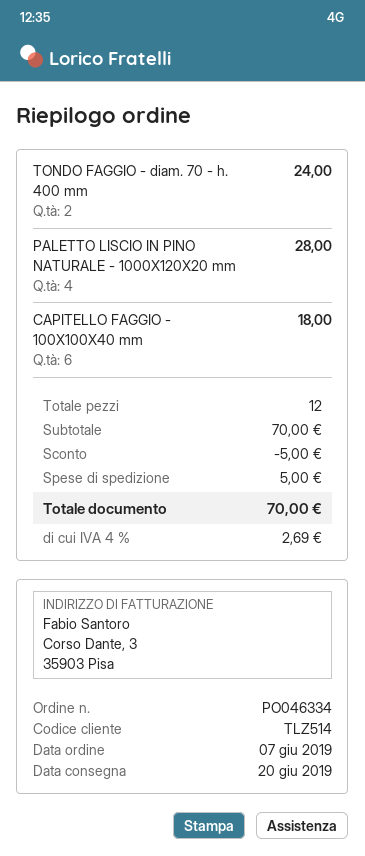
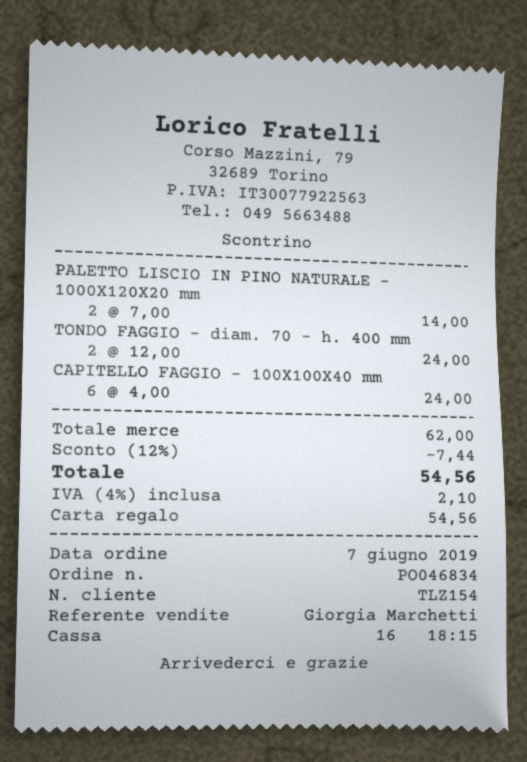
order number: PO046334 -> PO046834
customer number: TLZ514 -> TLZ154
PALETTO LISCIO IN PINO NATURALE - 1000X120X20 mm: 4 for 28.00 -> 2 for 14.00
CAPITELLO FAGGIO - 100X100X40 mm: 6 for 18.00 -> 6 for 24.00
subtotal: 70.00 -> 62.00
discount: 5.00 -> 7.44
shipping: 5.00 -> none
tax: 4% = 2.69 -> 4% = 2.10
total: 70.00 -> 54.56

